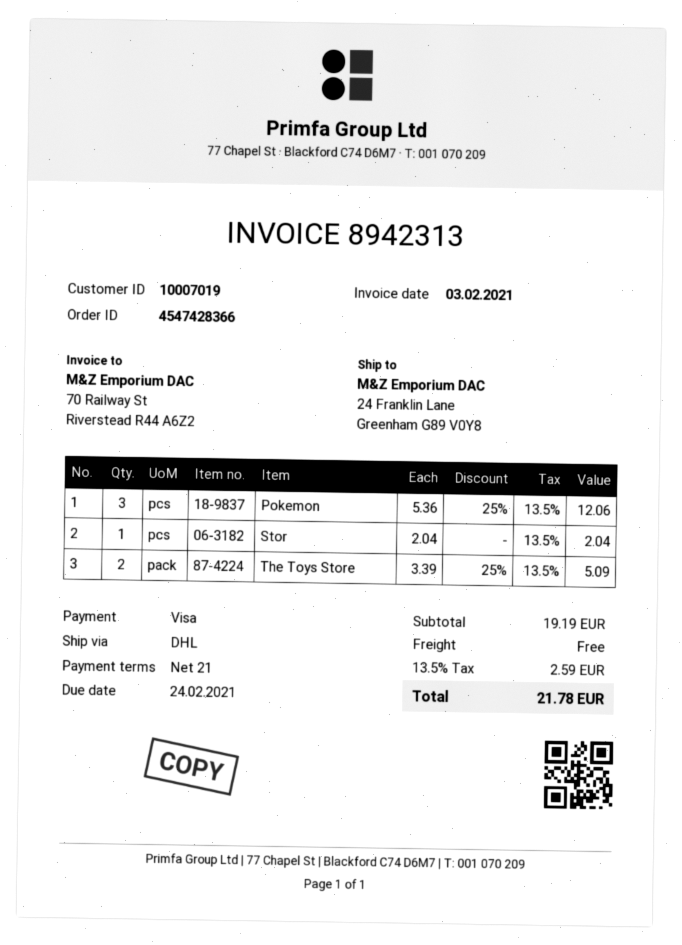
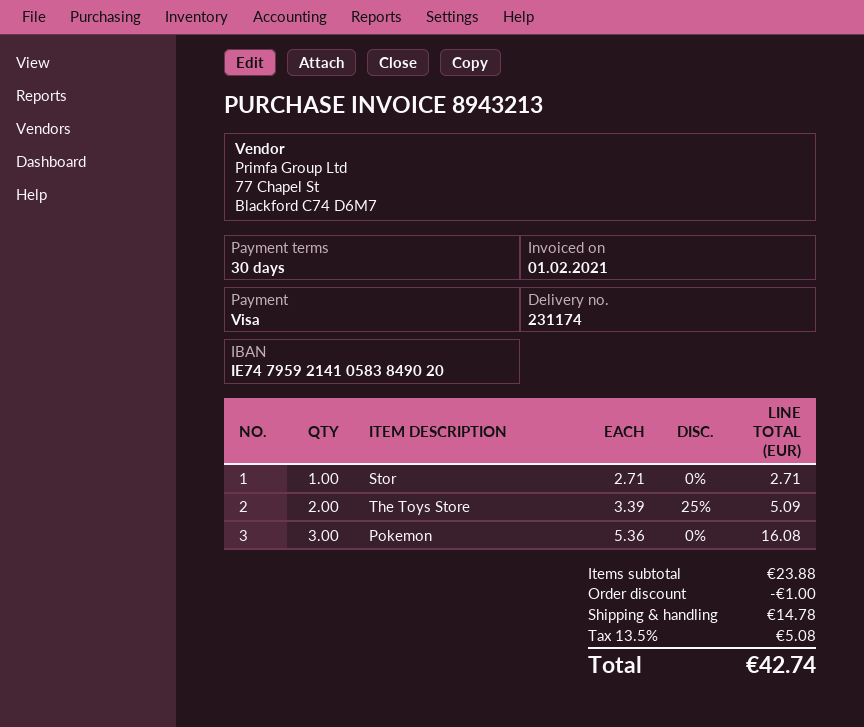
invoice number: 8942313 -> 8943213
invoice date: 2021-02-03 -> 2021-02-01
payment terms: 21 days -> 30 days
Pokemon: 3 x 5.36 - 25% = 12.06 -> 3 x 5.36 = 16.08
Stor: 1 x 2.04 = 2.04 -> 1 x 2.71 = 2.71
subtotal: 19.19 -> 23.88
discount: none -> 1.00
shipping: 0.00 -> 14.78
tax: 13.5% = 2.59 -> 13.5% = 5.08
total: 21.78 -> 42.74

